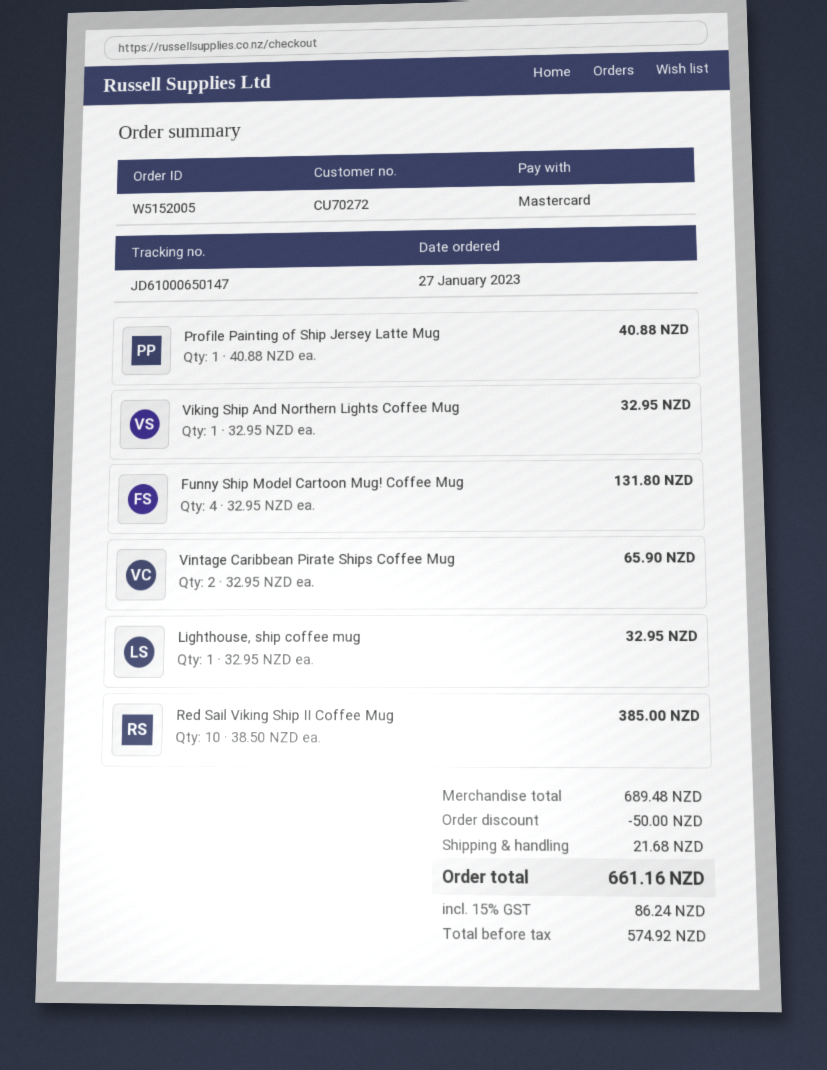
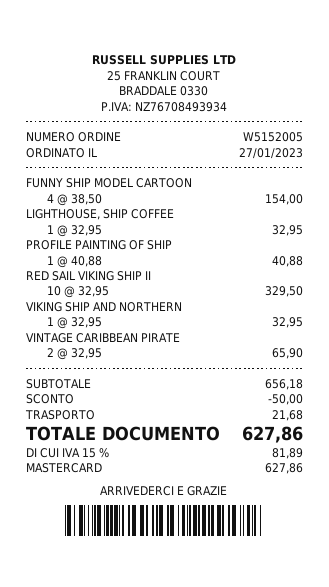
Funny Ship Model Cartoon Mug! Coffee Mug: 4 x 32.95 = 131.80 -> 4 x 38.50 = 154.00
Red Sail Viking Ship II Coffee Mug: 10 x 38.50 = 385.00 -> 10 x 32.95 = 329.50
subtotal: 689.48 -> 656.18
tax: 15% = 86.24 -> 15% = 81.89
total: 661.16 -> 627.86

